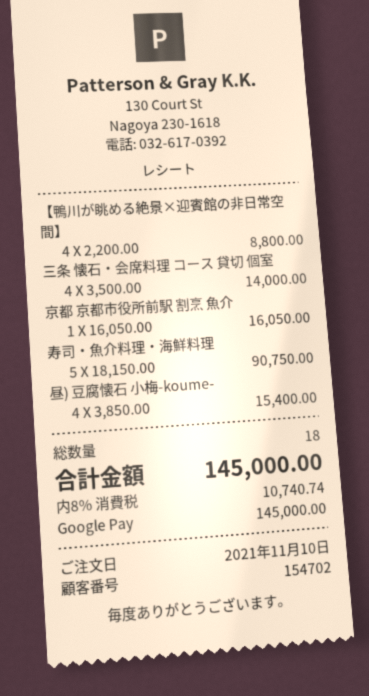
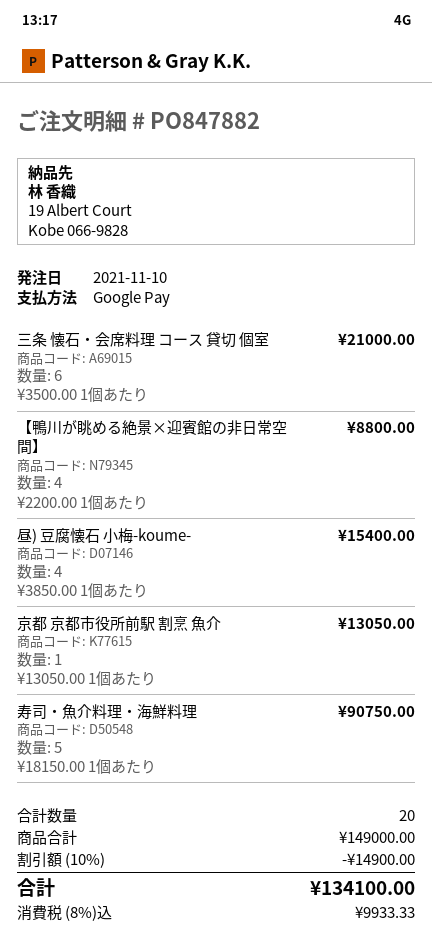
三条 懐石・会席料理 コース 貸切 個室: 4 x 3500.00 = 14000.00 -> 6 x 3500.00 = 21000.00
京都 京都市役所前駅 割烹 魚介: 1 x 16050.00 = 16050.00 -> 1 x 13050.00 = 13050.00
total quantity: 18 -> 20
discount: none -> 10% = 14900.00
tax: 8% = 10740.74 -> 8% = 9933.33
total: 145000.00 -> 134100.00

